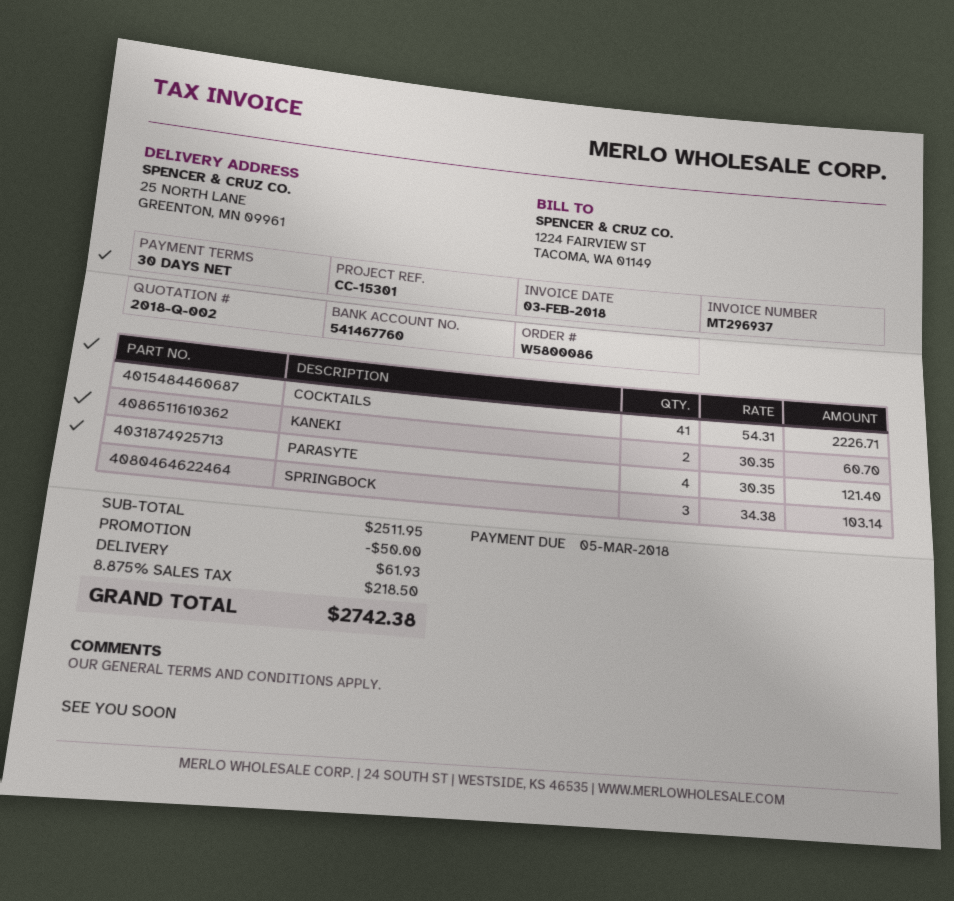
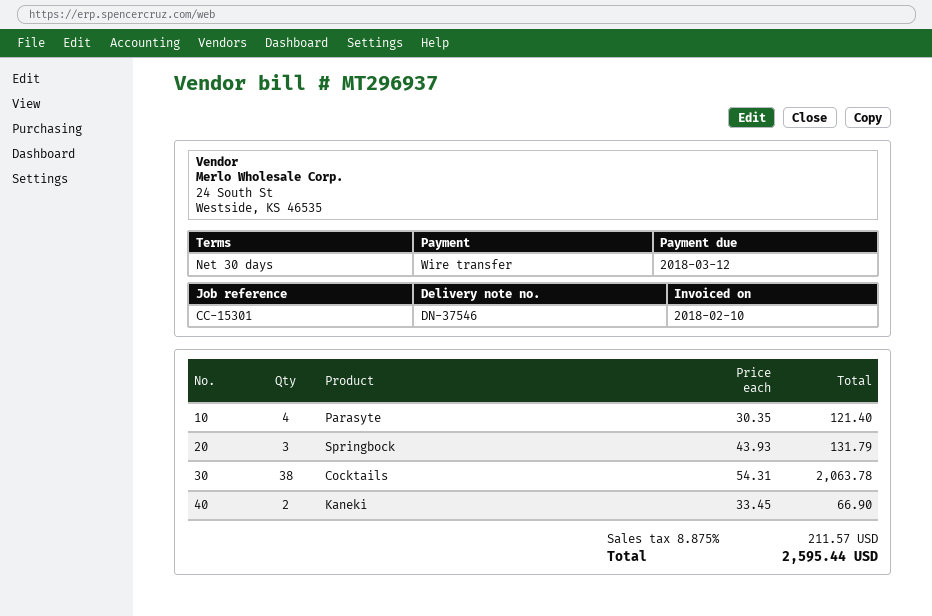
invoice date: 2018-02-03 -> 2018-02-10
due date: 2018-03-05 -> 2018-03-12
COCKTAILS: 41 x 54.31 = 2226.71 -> 38 x 54.31 = 2063.78
KANEKI: 2 x 30.35 = 60.70 -> 2 x 33.45 = 66.90
SPRINGBOCK: 3 x 34.38 = 103.14 -> 3 x 43.93 = 131.79
discount: 50.00 -> none
shipping: 61.93 -> none
tax: 8.875% = 218.50 -> 8.875% = 211.57
total: 2742.38 -> 2595.44

